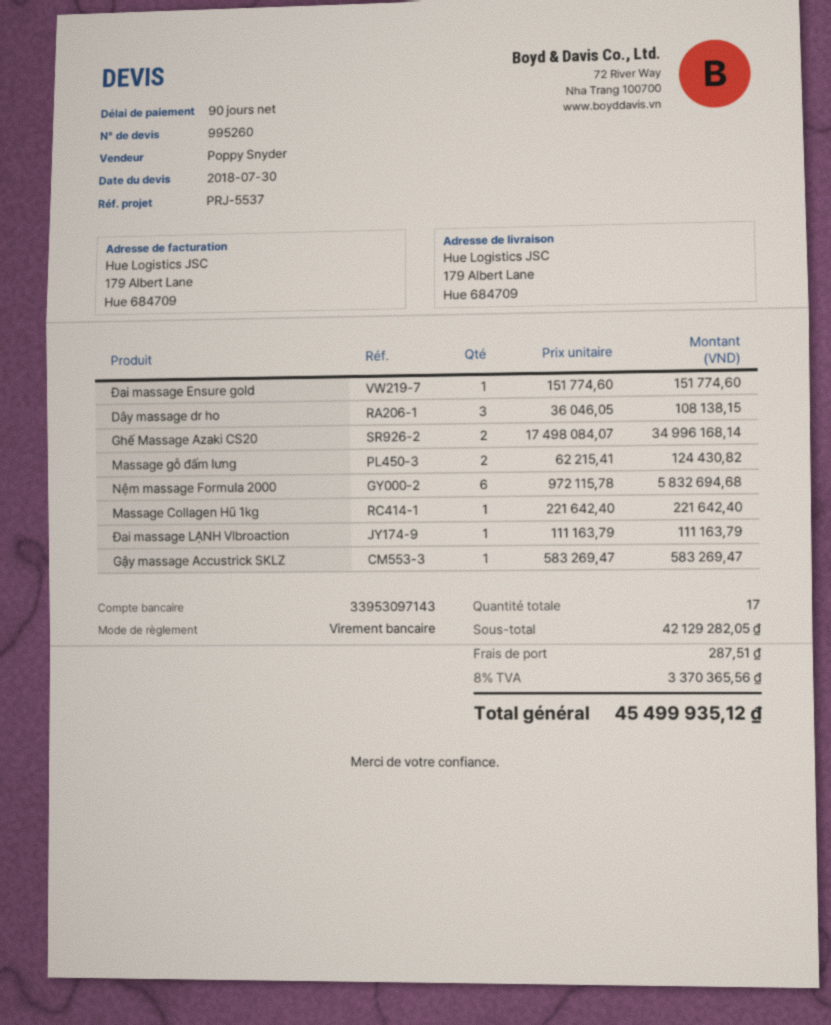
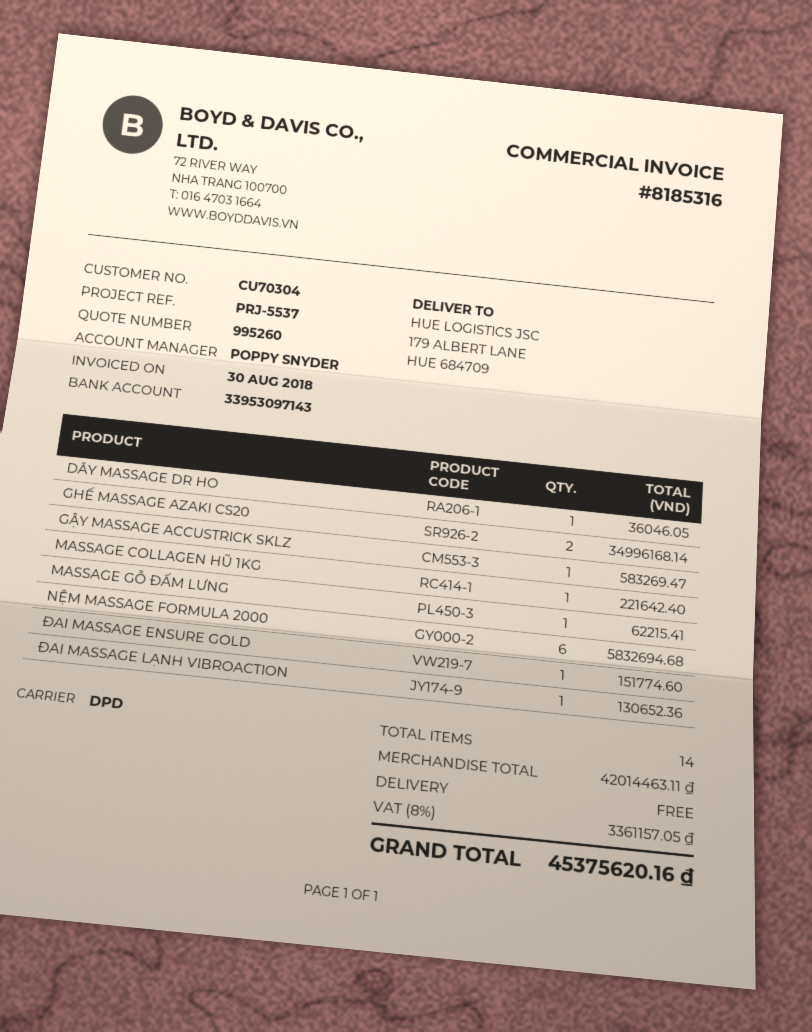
Dây massage dr ho: 3 for 108138.15 -> 1 for 36046.05
Massage gỗ đấm lưng: 2 for 124430.82 -> 1 for 62215.41
Đai massage LẠNH VIbroaction: 1 for 111163.79 -> 1 for 130652.36
total quantity: 17 -> 14
subtotal: 42129282.05 -> 42014463.11
shipping: 287.51 -> 0.00
tax: 8% = 3370365.56 -> 8% = 3361157.05
total: 45499935.12 -> 45375620.16

